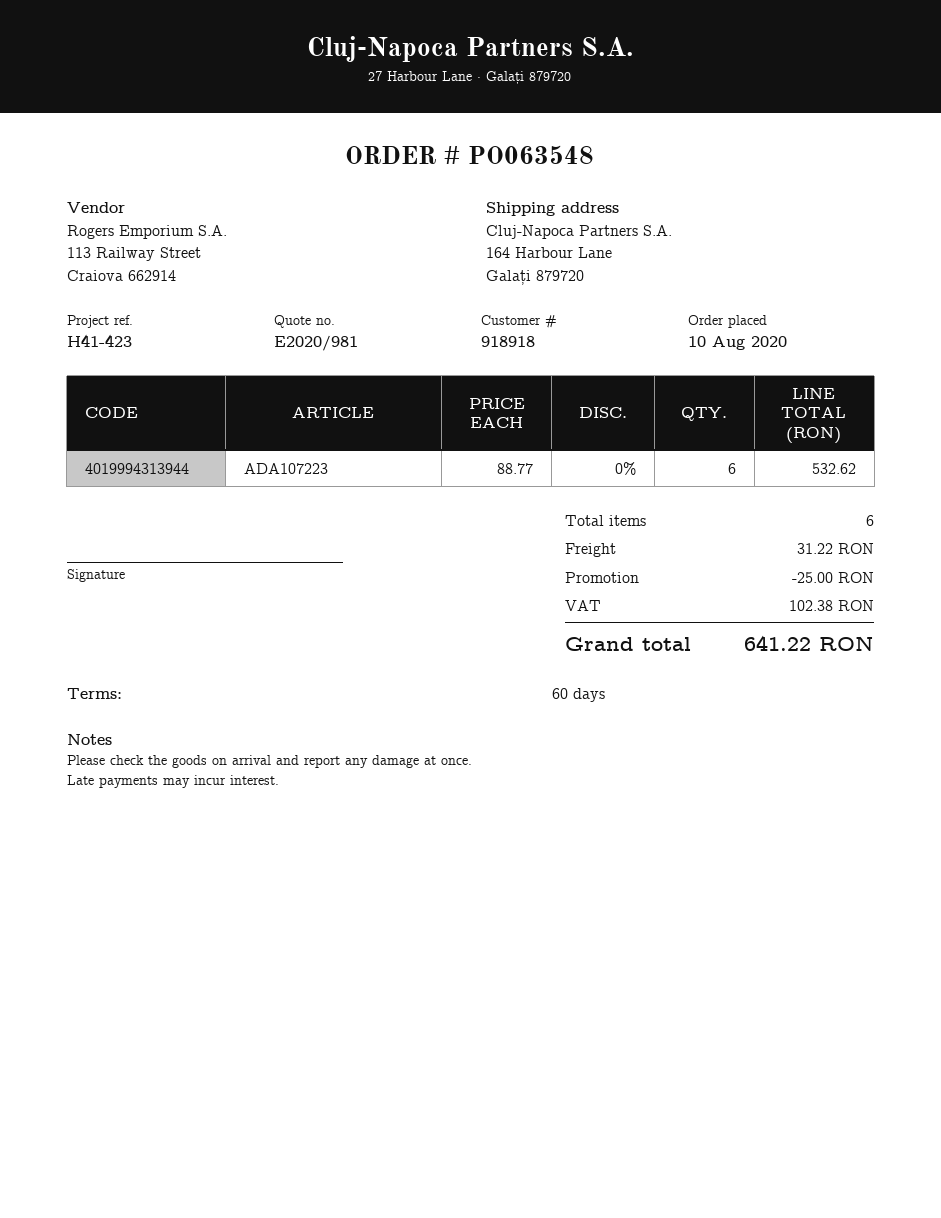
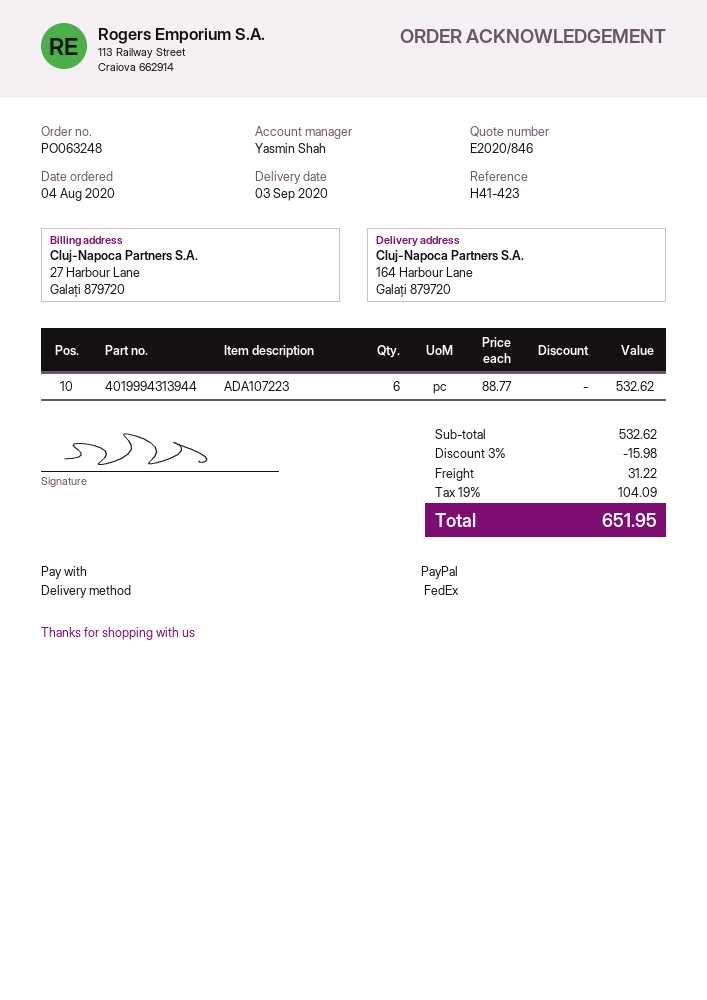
quote number: E2020/981 -> E2020/846
order number: PO063548 -> PO063248
order date: 2020-08-10 -> 2020-08-04
discount: 25.00 -> 15.98
tax: 102.38 -> 104.09
total: 641.22 -> 651.95

